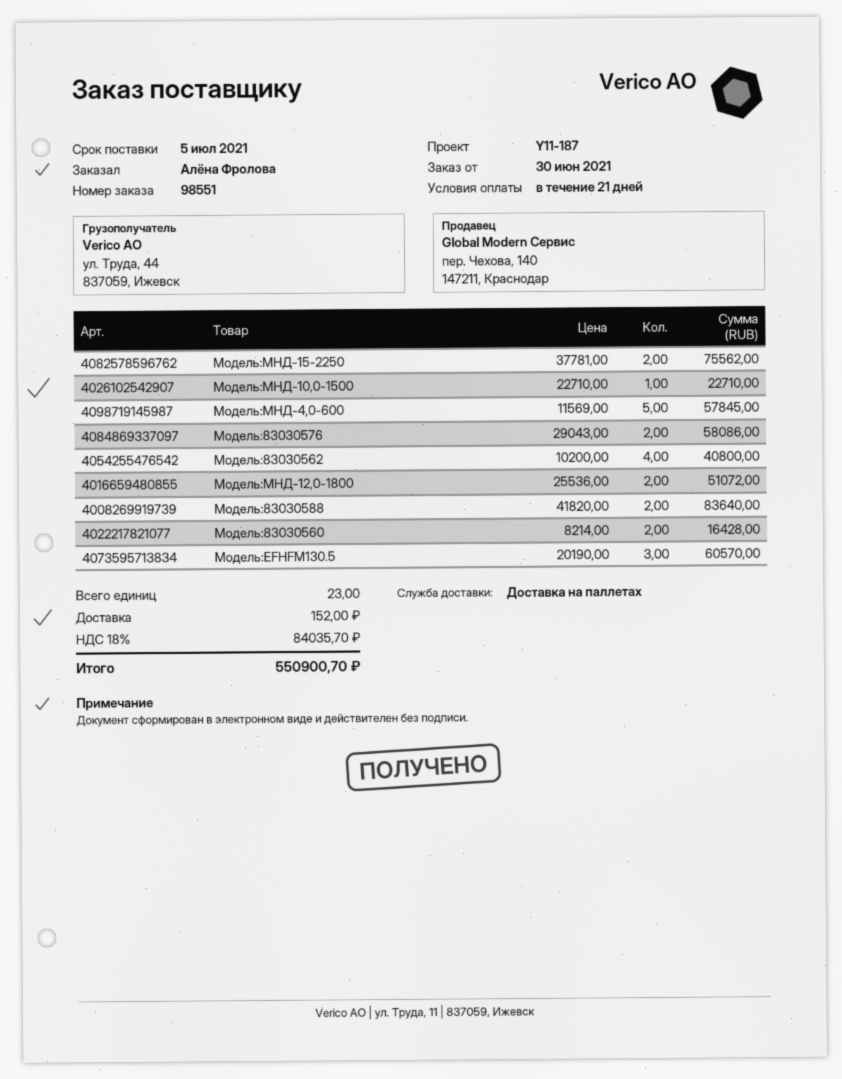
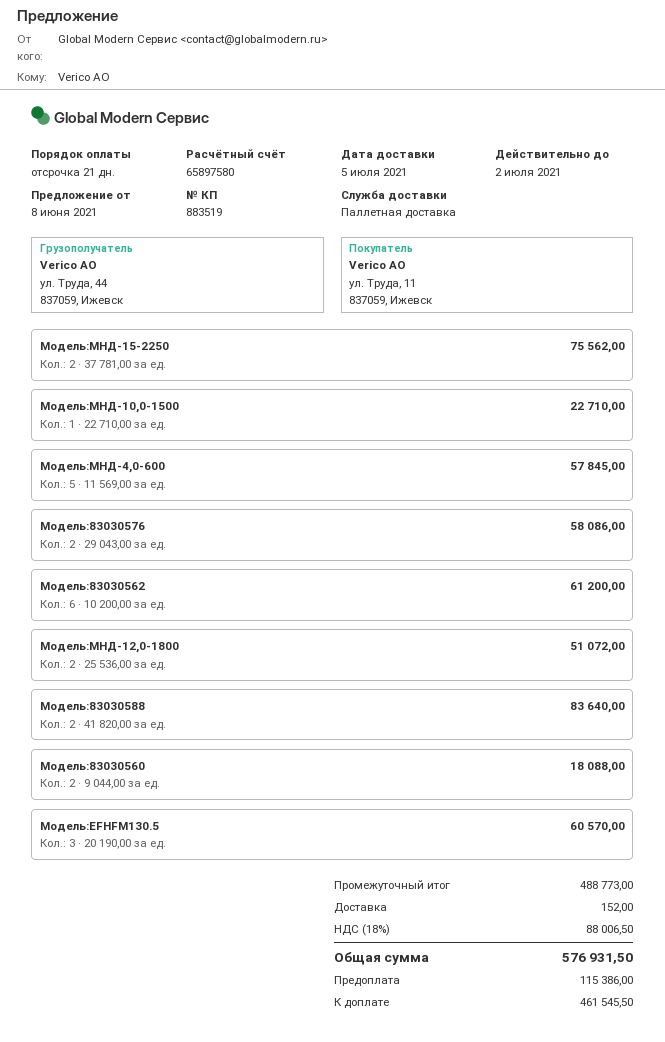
Модель:83030562: 4 x 10200.00 = 40800.00 -> 6 x 10200.00 = 61200.00
Модель:83030560: 2 x 8214.00 = 16428.00 -> 2 x 9044.00 = 18088.00
tax: 18% = 84035.70 -> 18% = 88006.50
total: 550900.70 -> 576931.50

